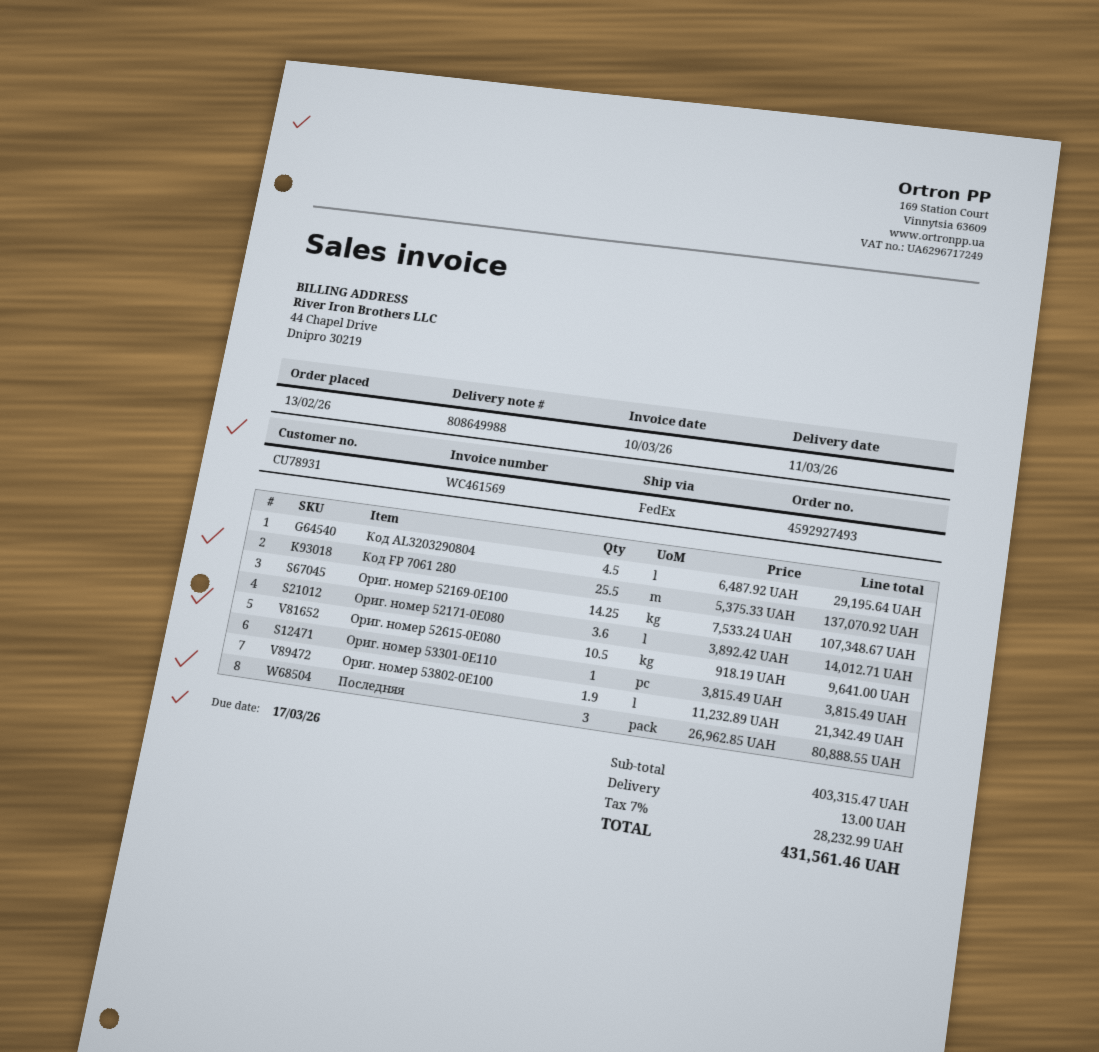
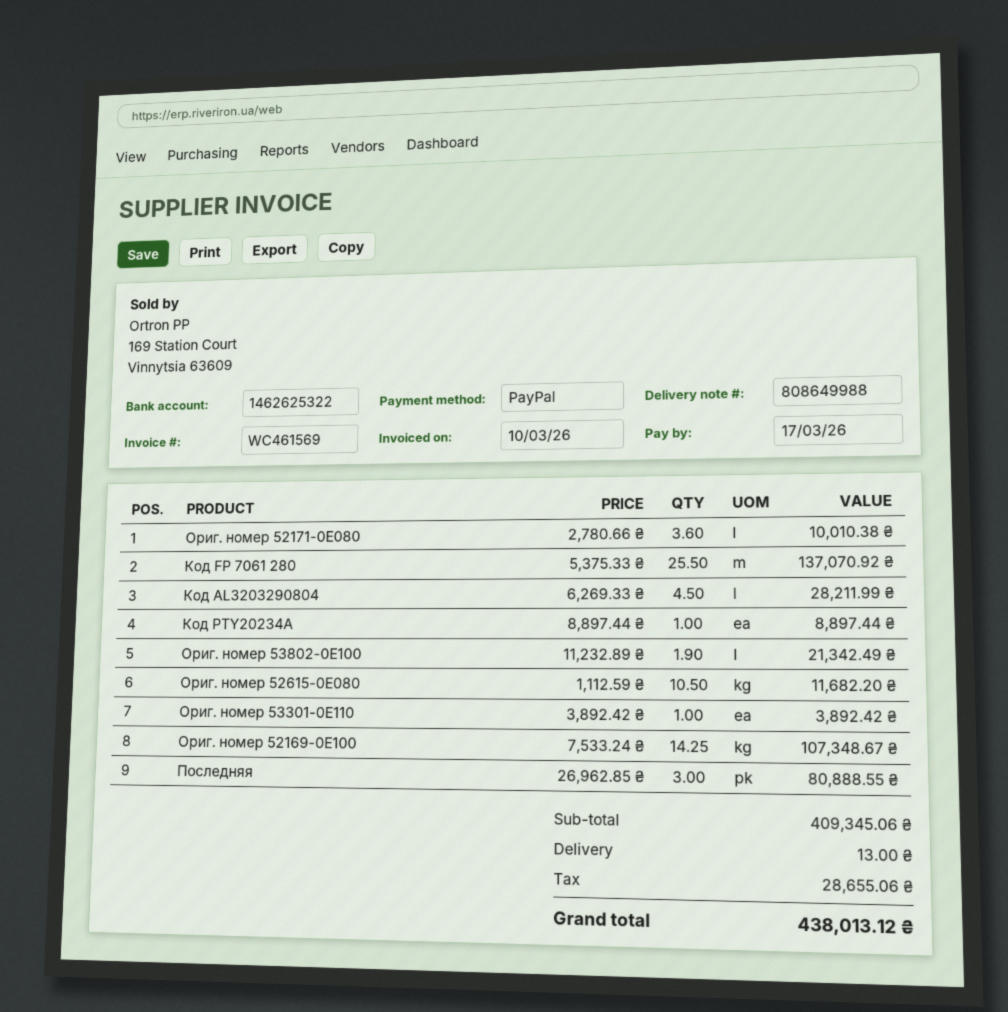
Код AL3203290804: 4.5 x 6487.92 = 29195.64 -> 4.5 x 6269.33 = 28211.99
Ориг. номер 52171-0E080: 3.6 x 3892.42 = 14012.71 -> 3.6 x 2780.66 = 10010.38
Ориг. номер 52615-0E080: 10.5 x 918.19 = 9641.00 -> 10.5 x 1112.59 = 11682.20
Ориг. номер 53301-0E110: 1 x 3815.49 = 3815.49 -> 1 x 3892.42 = 3892.42
Код PTY20234A: none -> 1 x 8897.44 = 8897.44
subtotal: 403315.47 -> 409345.06
tax: 28232.99 -> 28655.06
total: 431561.46 -> 438013.12

